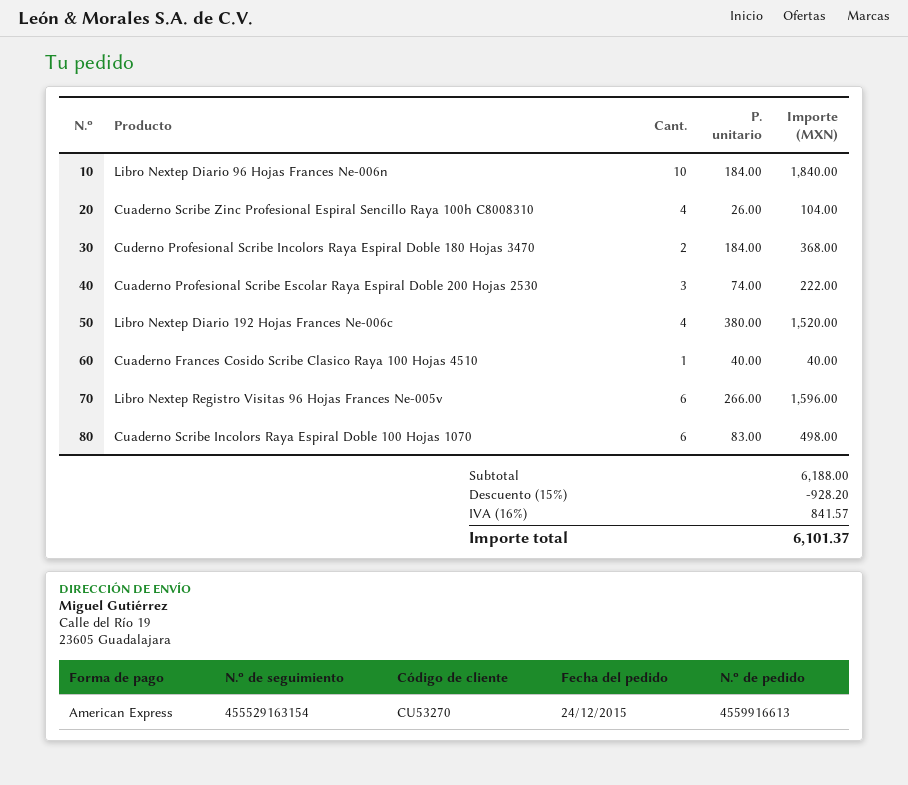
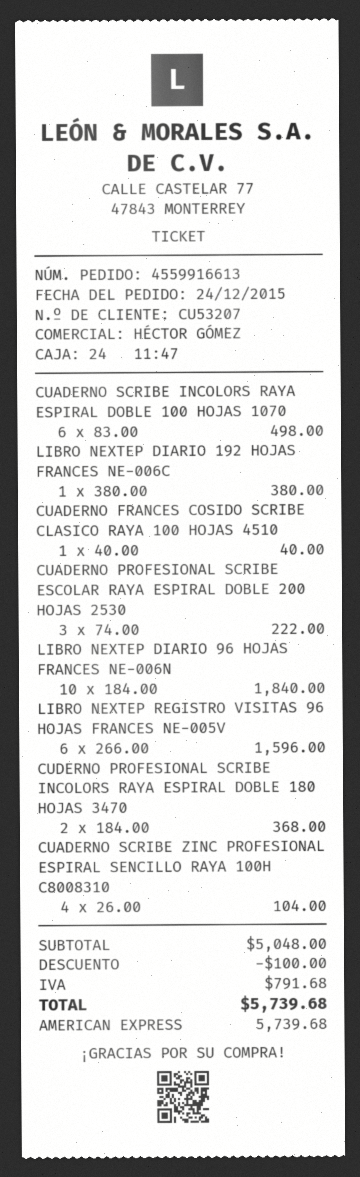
customer number: CU53270 -> CU53207
Libro Nextep Diario 192 Hojas Frances Ne-006c: 4 x 380.00 = 1520.00 -> 1 x 380.00 = 380.00
subtotal: 6188.00 -> 5048.00
discount: 928.20 -> 100.00
tax: 841.57 -> 791.68
total: 6101.37 -> 5739.68

